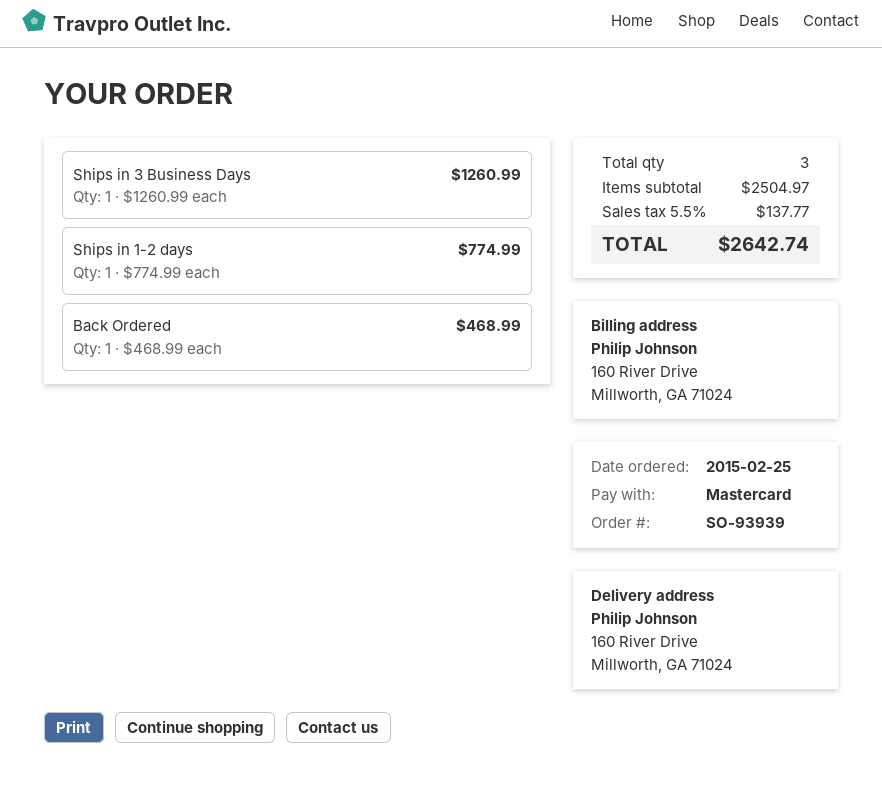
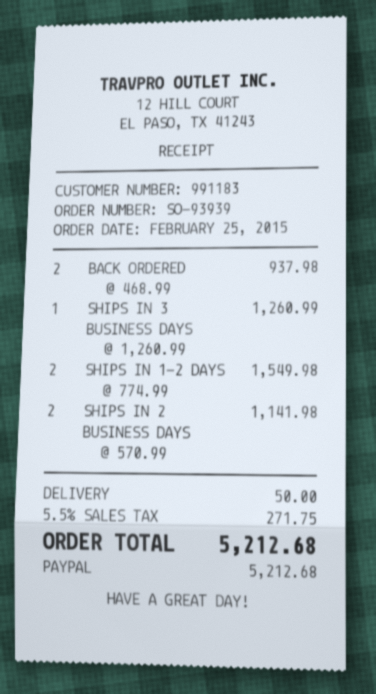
payment method: Mastercard -> PayPal
Ships in 1-2 days: 1 x 774.99 = 774.99 -> 2 x 774.99 = 1549.98
Back Ordered: 1 x 468.99 = 468.99 -> 2 x 468.99 = 937.98
SHIPS IN 2 BUSINESS DAYS: none -> 2 x 570.99 = 1141.98
shipping: none -> 50.00
tax: 5.5% = 137.77 -> 5.5% = 271.75
total: 2642.74 -> 5212.68

